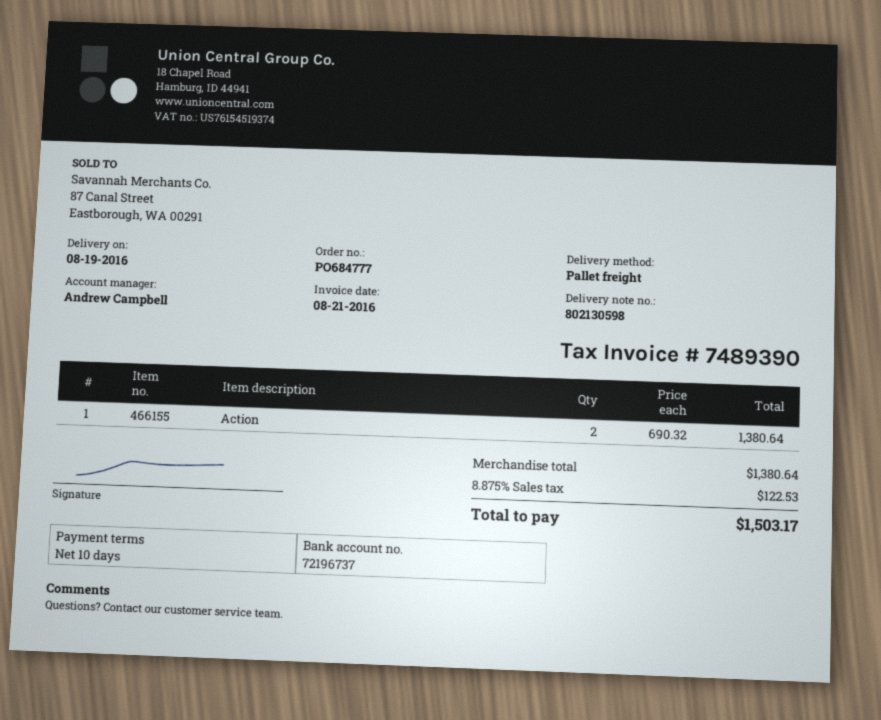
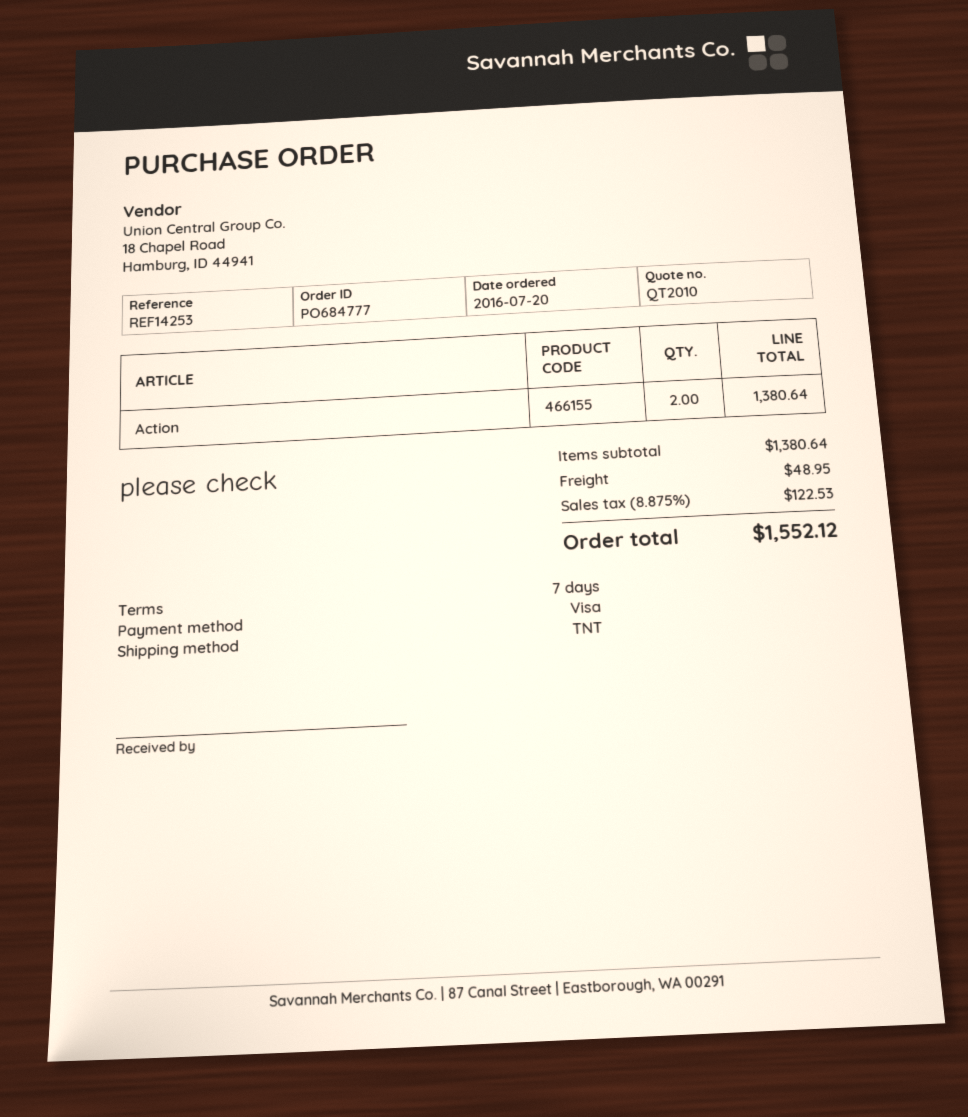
payment terms: 10 days -> 7 days
shipping method: pallet freight -> TNT
shipping: none -> 48.95
total: 1503.17 -> 1552.12

